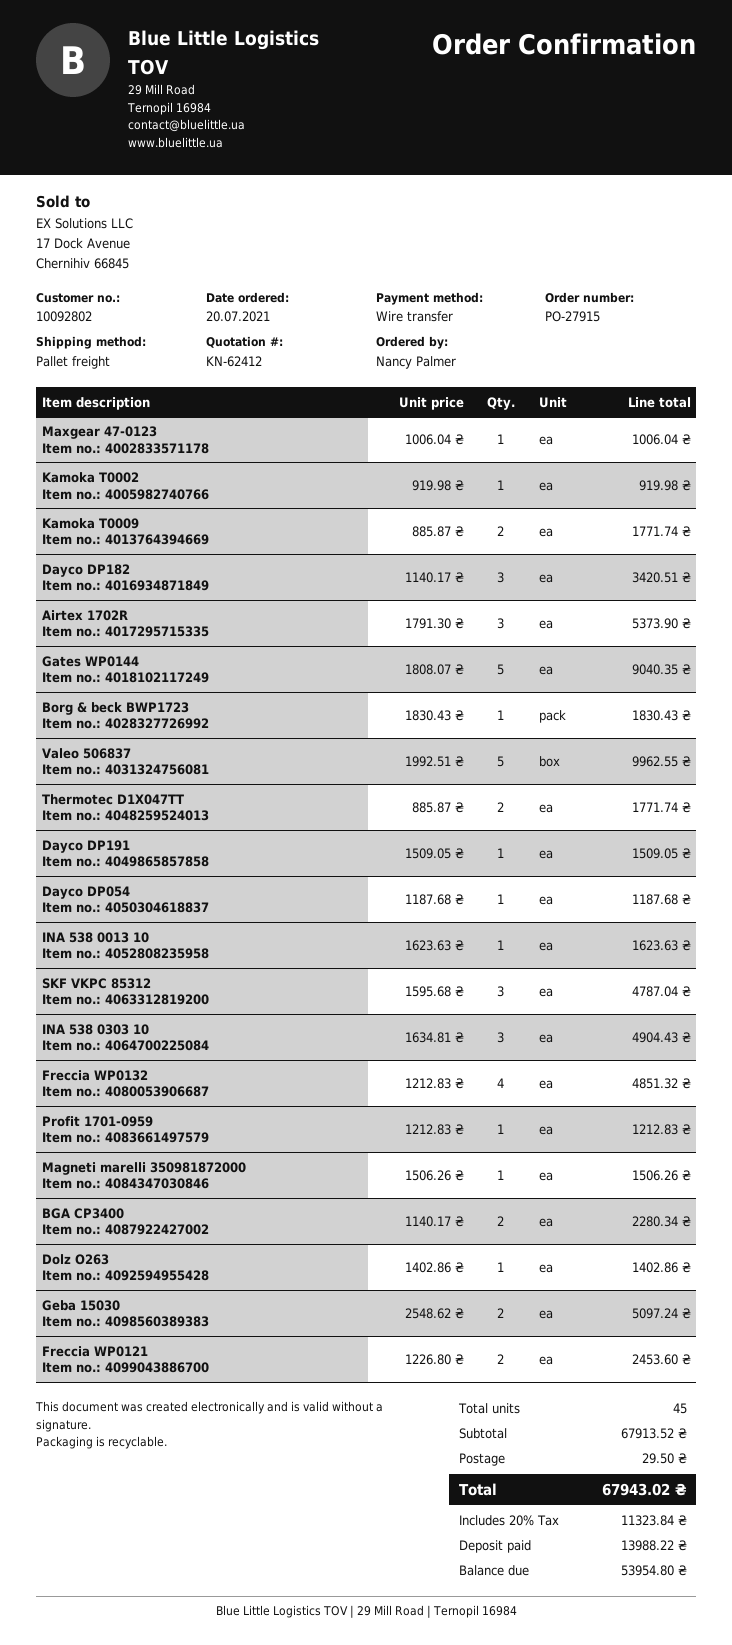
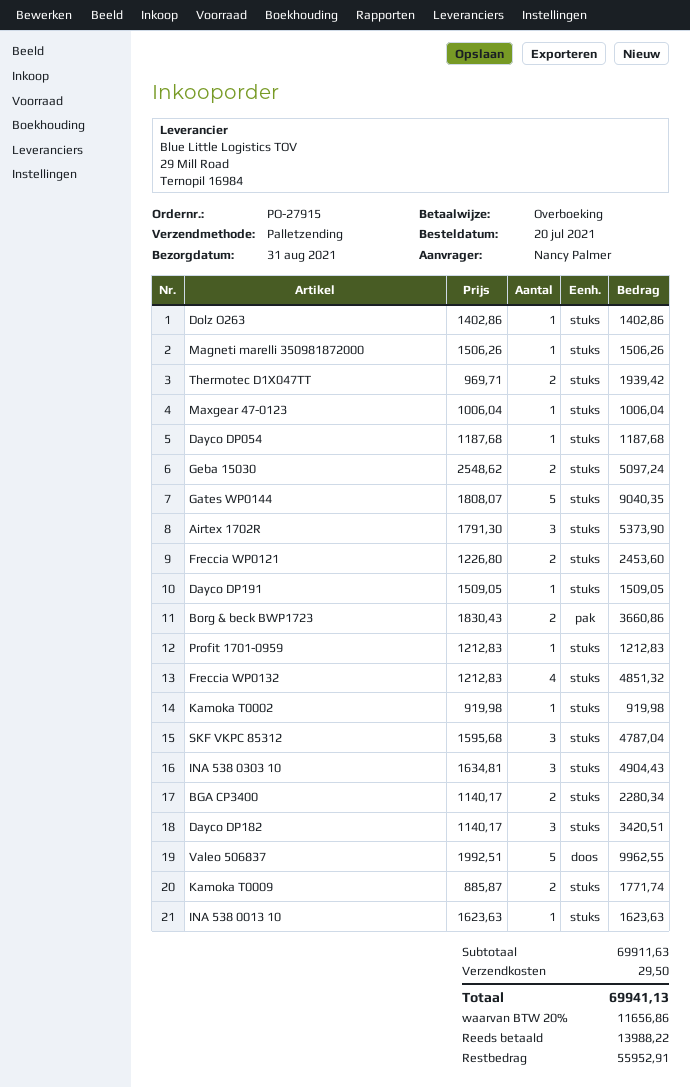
Borg & beck BWP1723: 1 x 1830.43 = 1830.43 -> 2 x 1830.43 = 3660.86
Thermotec D1X047TT: 2 x 885.87 = 1771.74 -> 2 x 969.71 = 1939.42
subtotal: 67913.52 -> 69911.63
tax: 20% = 11323.84 -> 20% = 11656.86
total: 67943.02 -> 69941.13
balance: 53954.80 -> 55952.91

